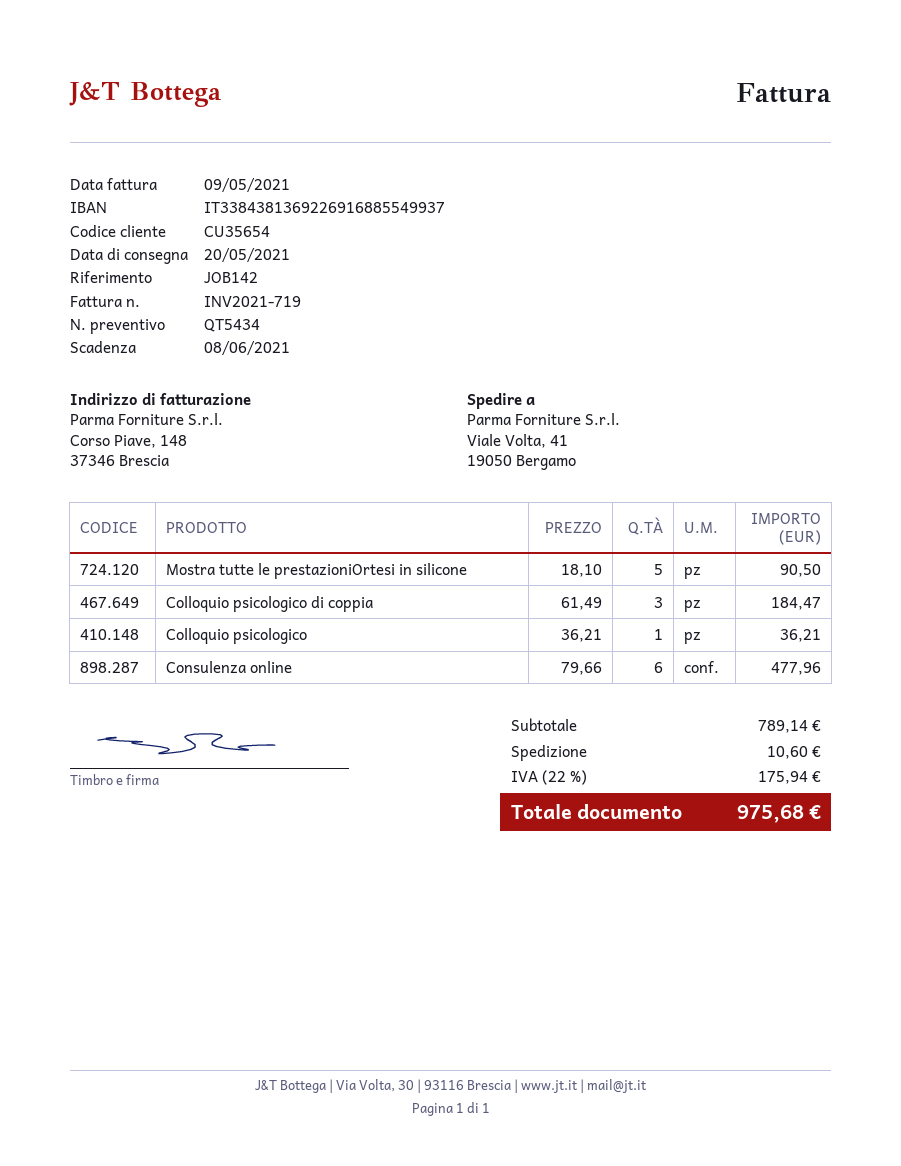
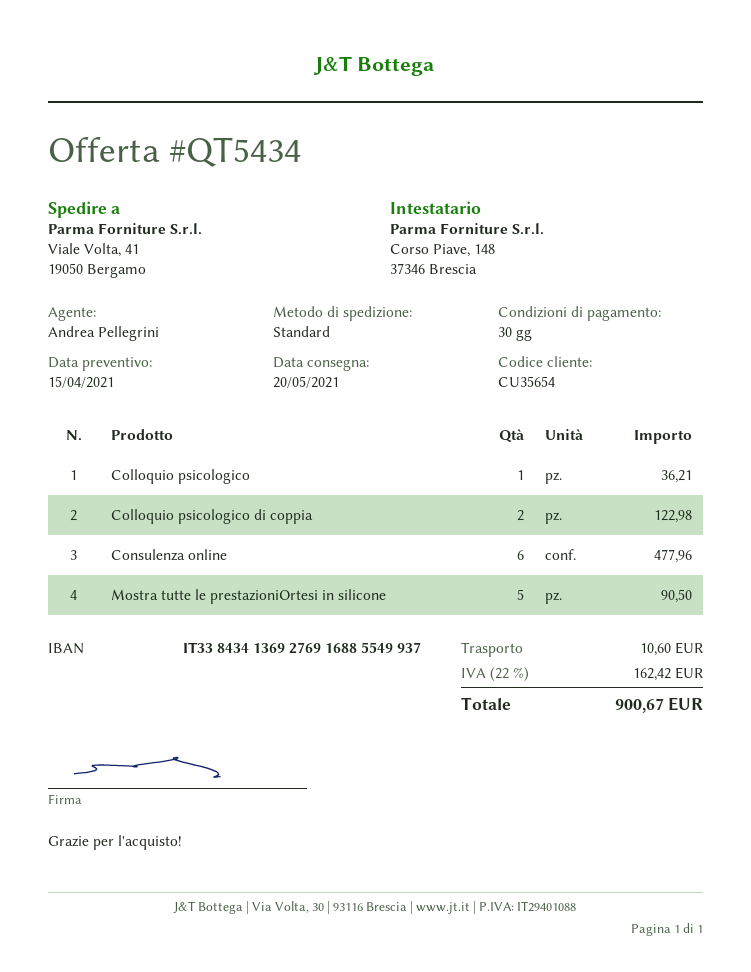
bank account: IT3384381369226916885549937 -> IT3384341369276916885549937
Colloquio psicologico di coppia: 3 for 184.47 -> 2 for 122.98
tax: 22% = 175.94 -> 22% = 162.42
total: 975.68 -> 900.67

